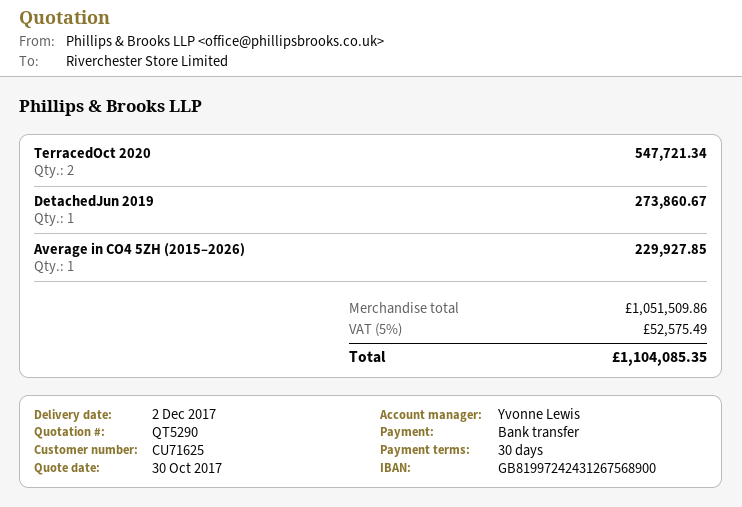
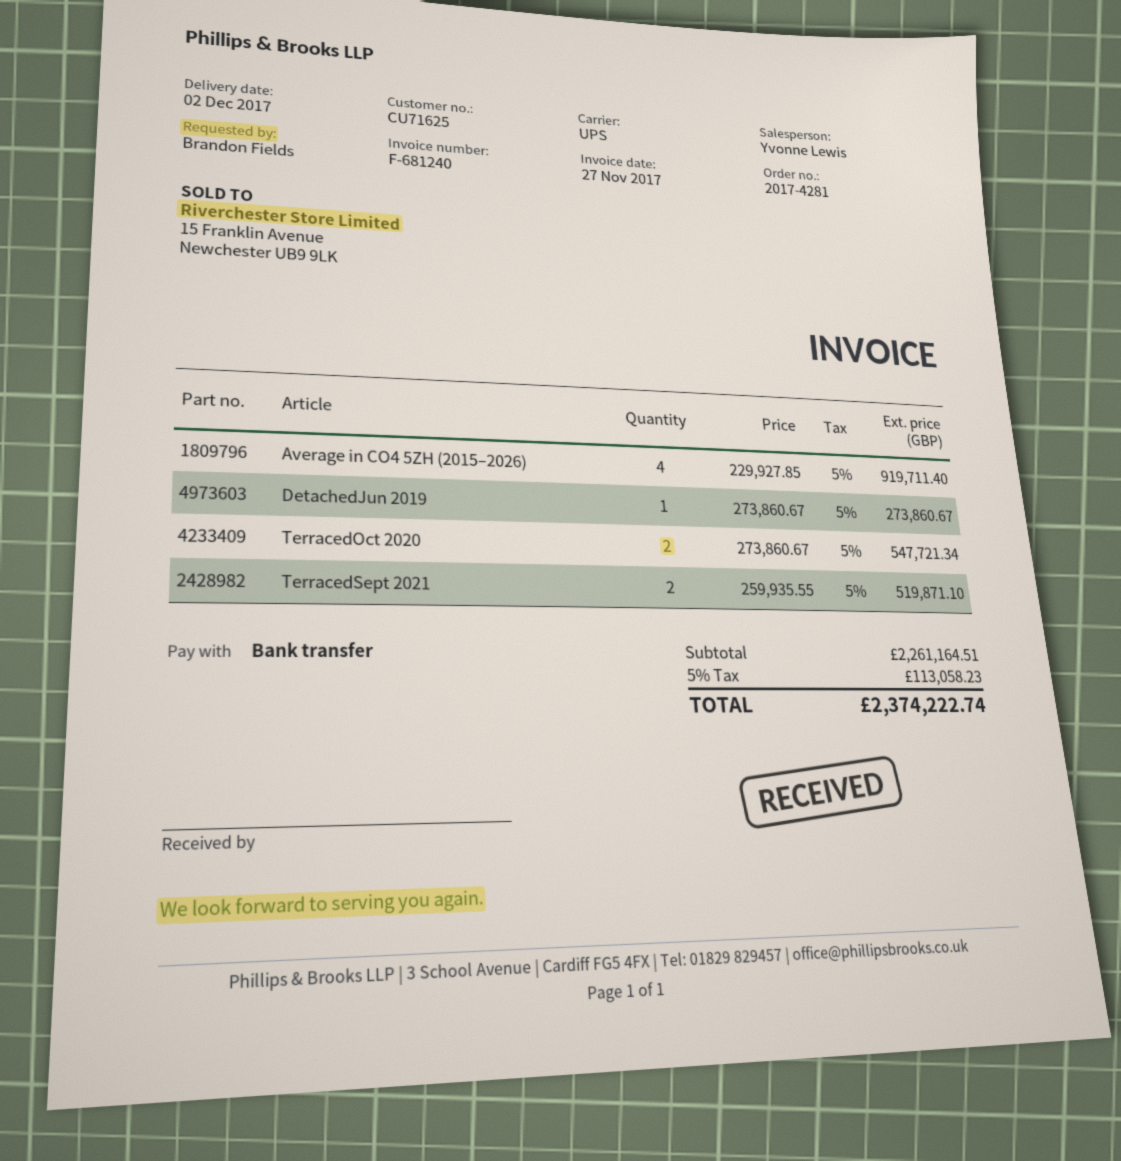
Average in CO4 5ZH (2015–2026): 1 for 229927.85 -> 4 for 919711.40
TerracedSept 2021: none -> 2 for 519871.10
subtotal: 1051509.86 -> 2261164.51
tax: 5% = 52575.49 -> 5% = 113058.23
total: 1104085.35 -> 2374222.74

